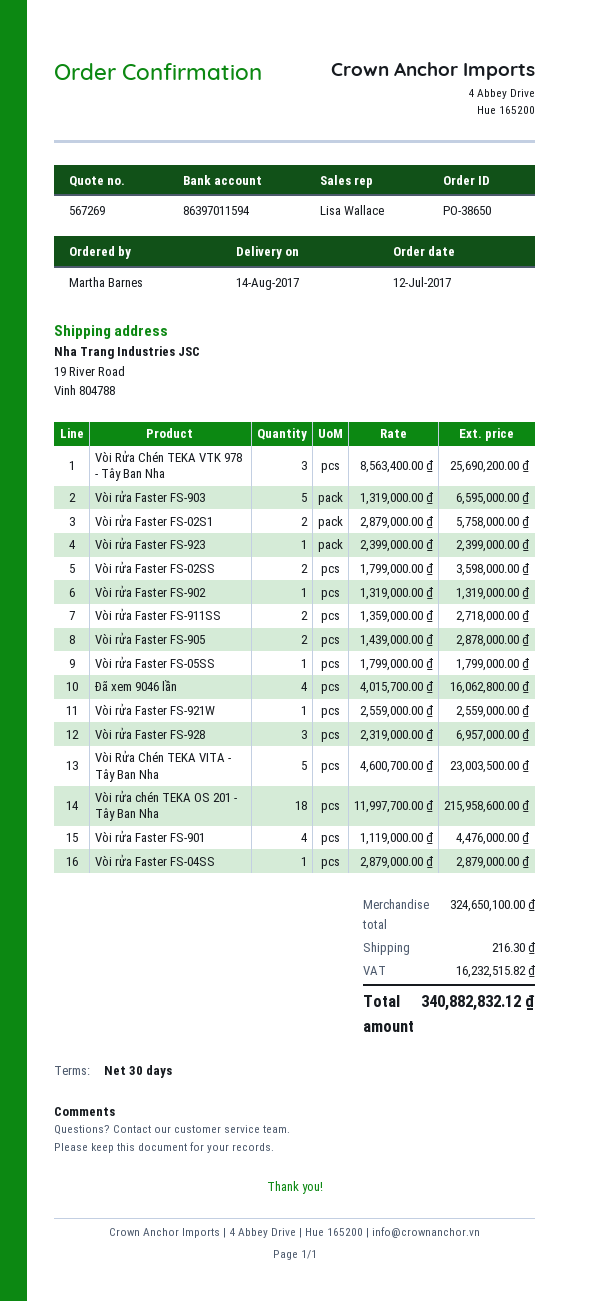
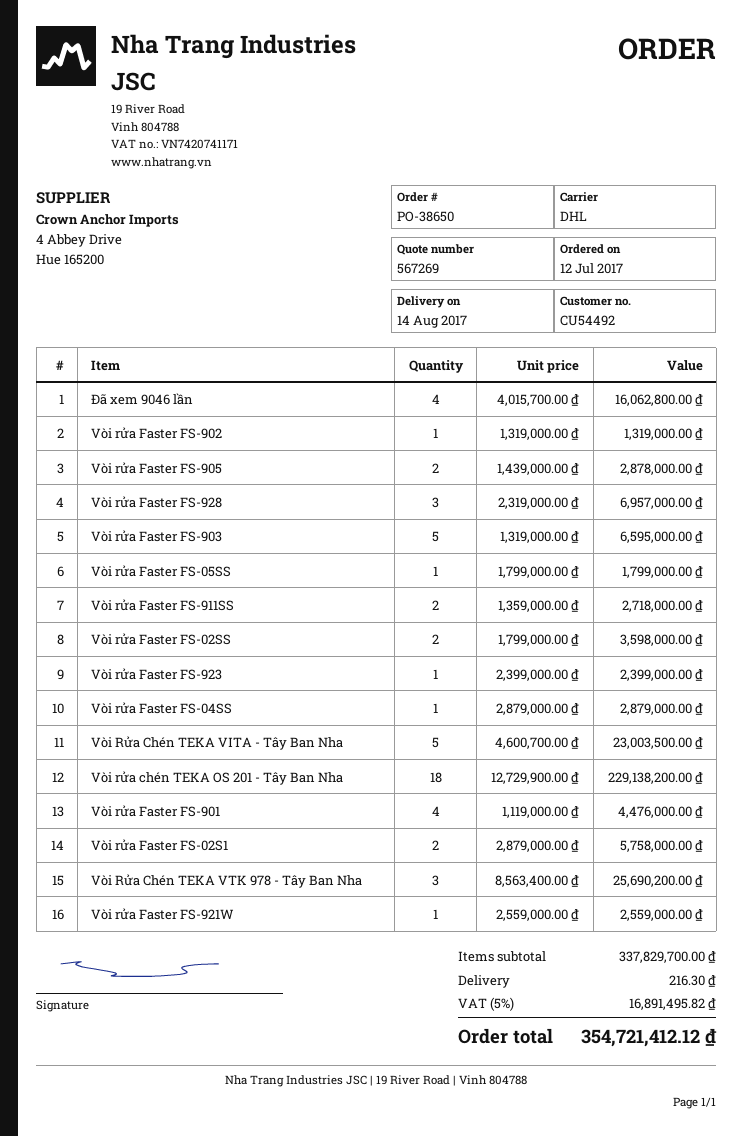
Vòi rửa chén TEKA OS 201 - Tây Ban Nha: 18 x 11997700.00 = 215958600.00 -> 18 x 12729900.00 = 229138200.00
subtotal: 324650100.00 -> 337829700.00
tax: 16232515.82 -> 16891495.82
total: 340882832.12 -> 354721412.12

